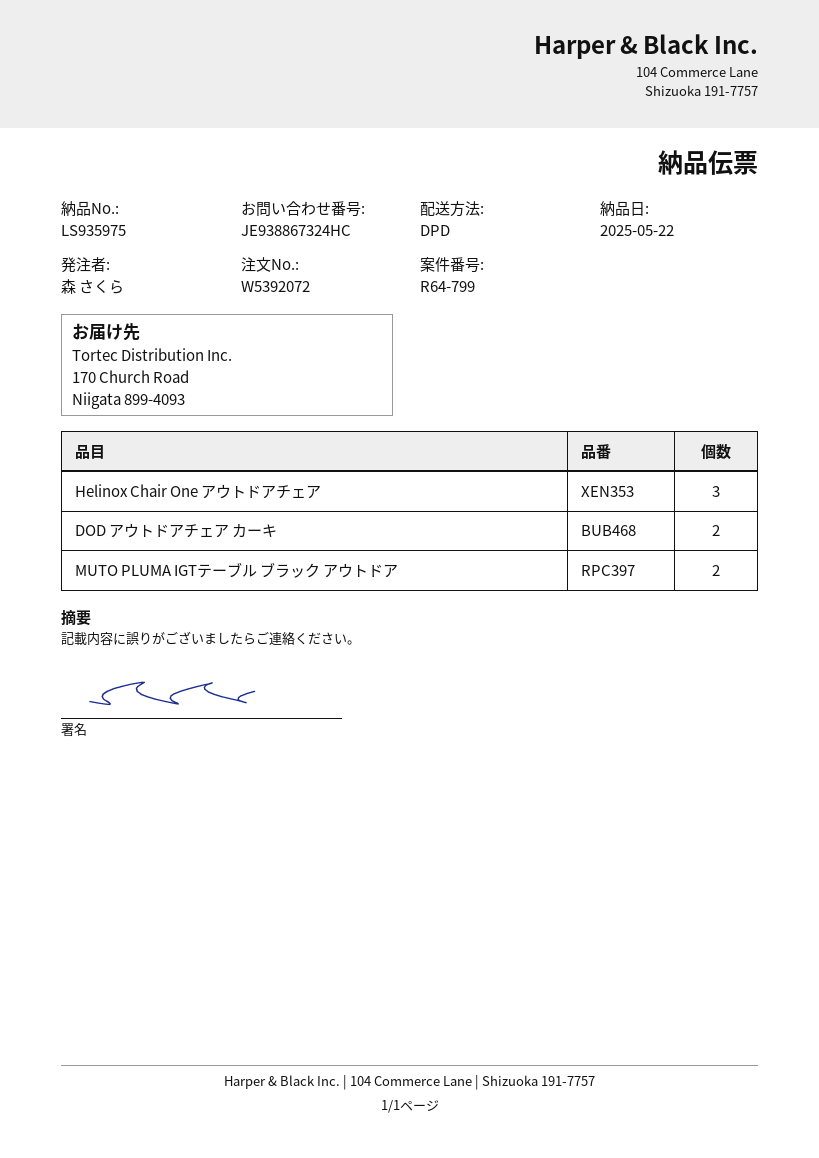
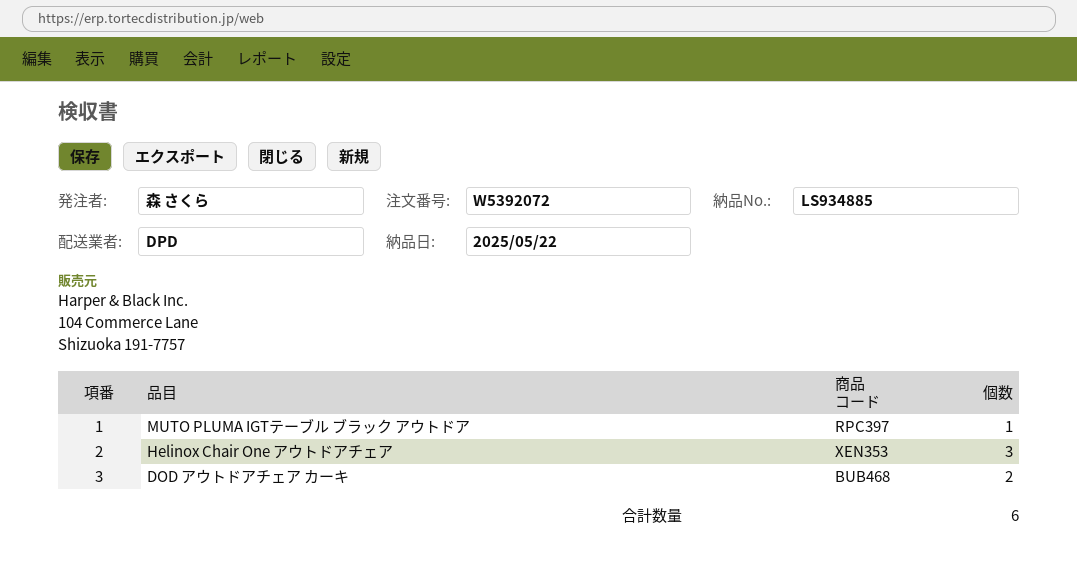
delivery note number: LS935975 -> LS934885
MUTO PLUMA IGTテーブル ブラック アウトドア: 2 -> 1

